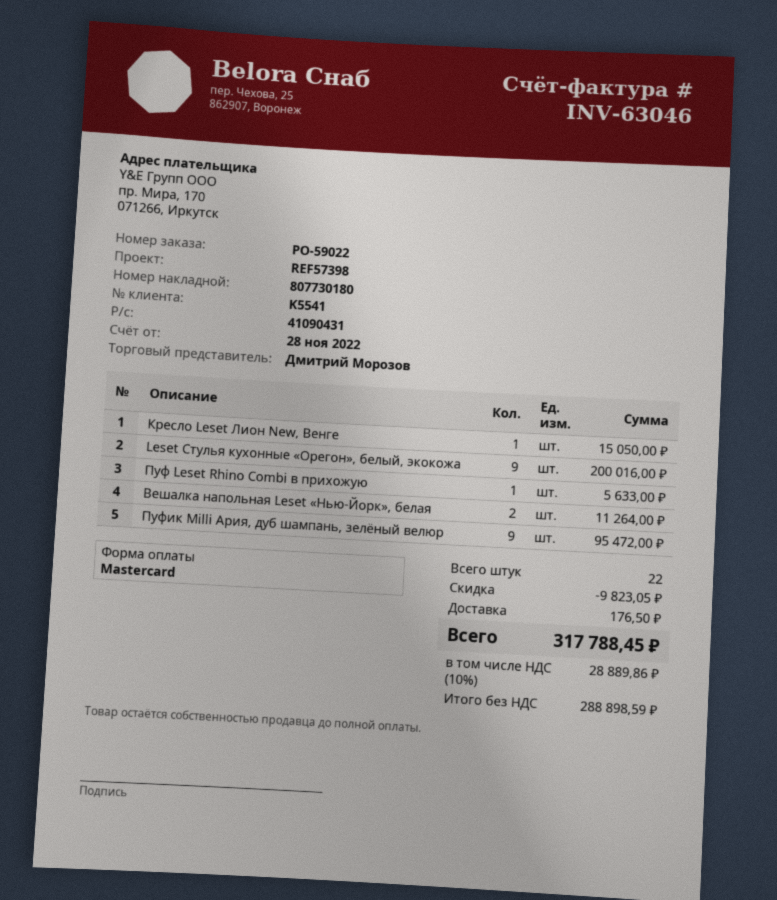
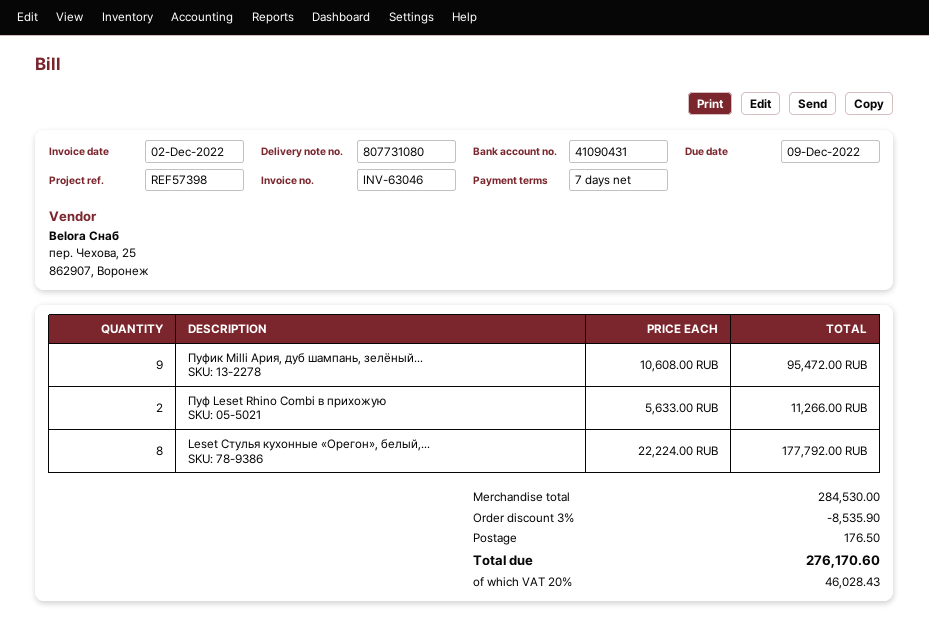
delivery note number: 807730180 -> 807731080
invoice date: 2022-11-28 -> 2022-12-02
Кресло Leset Лион New, Венге: 1 for 15050.00 -> none
Leset Стулья кухонные «Орегон», белый, экокожа: 9 for 200016.00 -> 8 for 177792.00
Пуф Leset Rhino Combi в прихожую: 1 for 5633.00 -> 2 for 11266.00
Вешалка напольная Leset «Нью-Йорк», белая: 2 for 11264.00 -> none
discount: 9823.05 -> 8535.90
tax: 10% = 28889.86 -> 20% = 46028.43
total: 317788.45 -> 276170.60

